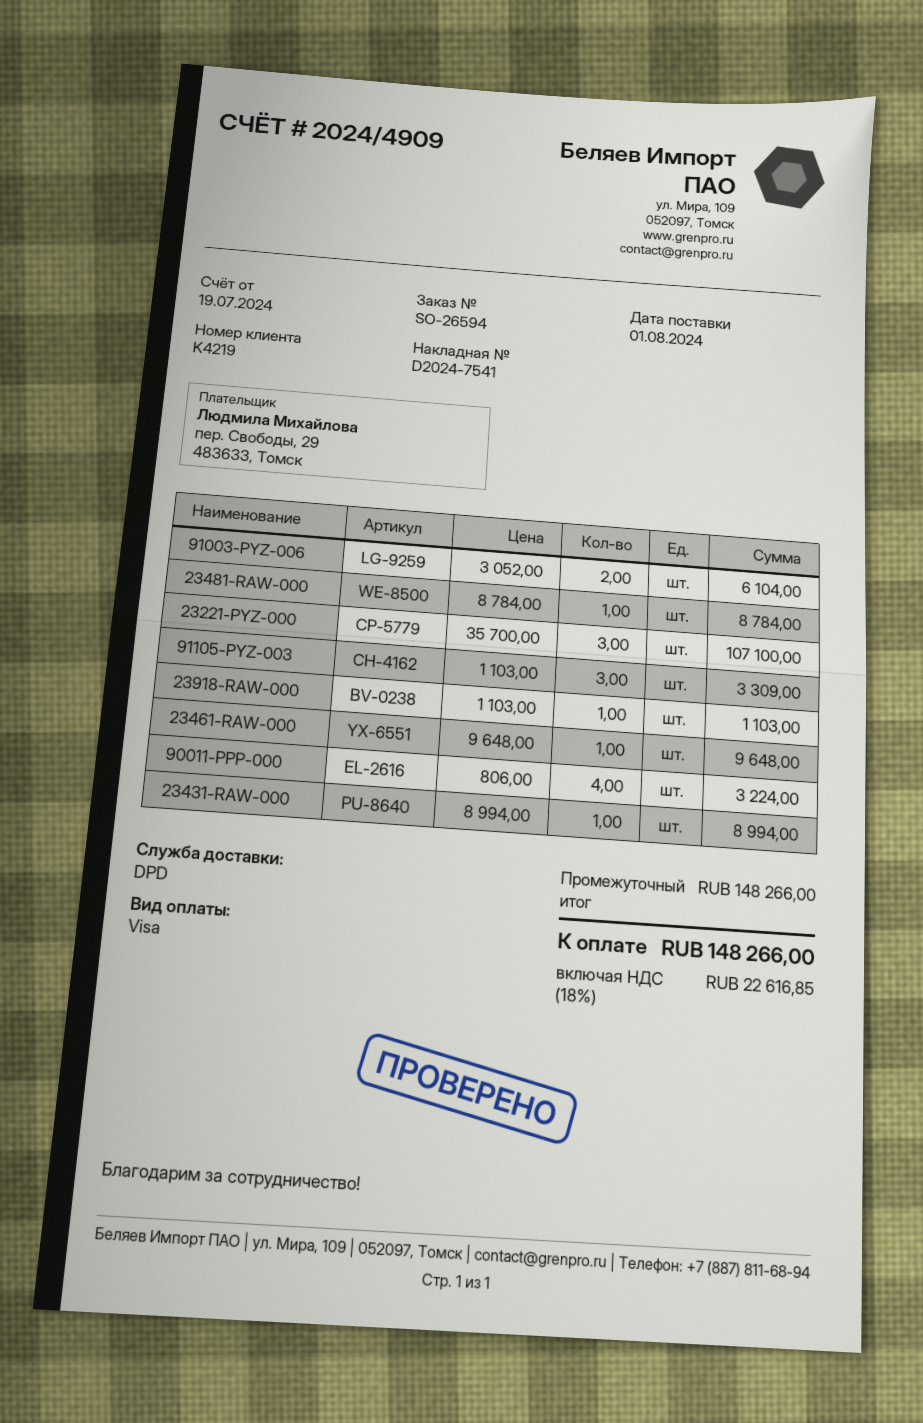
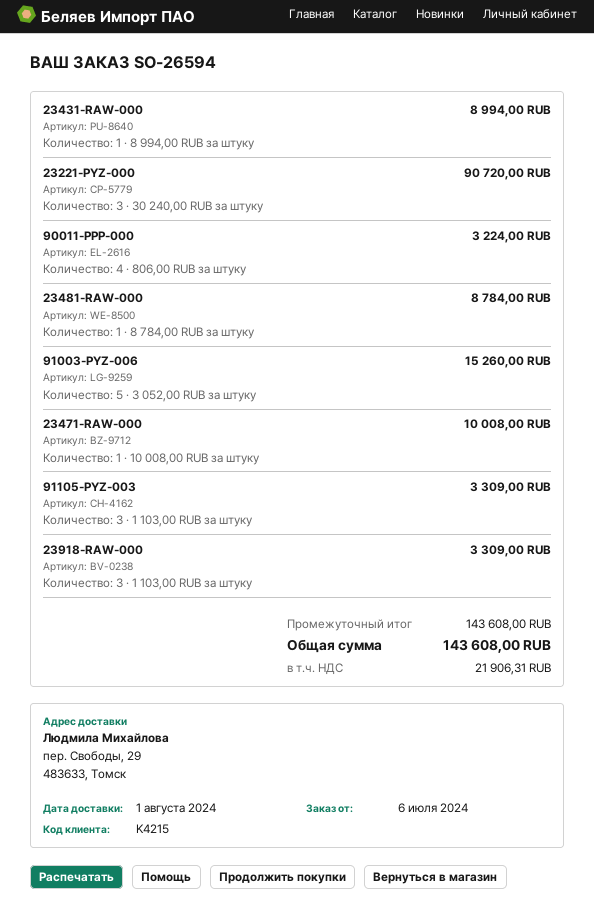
customer number: K4219 -> K4215
91003-PYZ-006: 2 x 3052.00 = 6104.00 -> 5 x 3052.00 = 15260.00
23221-PYZ-000: 3 x 35700.00 = 107100.00 -> 3 x 30240.00 = 90720.00
23918-RAW-000: 1 x 1103.00 = 1103.00 -> 3 x 1103.00 = 3309.00
23461-RAW-000: 1 x 9648.00 = 9648.00 -> none
23471-RAW-000: none -> 1 x 10008.00 = 10008.00
subtotal: 148266.00 -> 143608.00
tax: 22616.85 -> 21906.31
total: 148266.00 -> 143608.00

